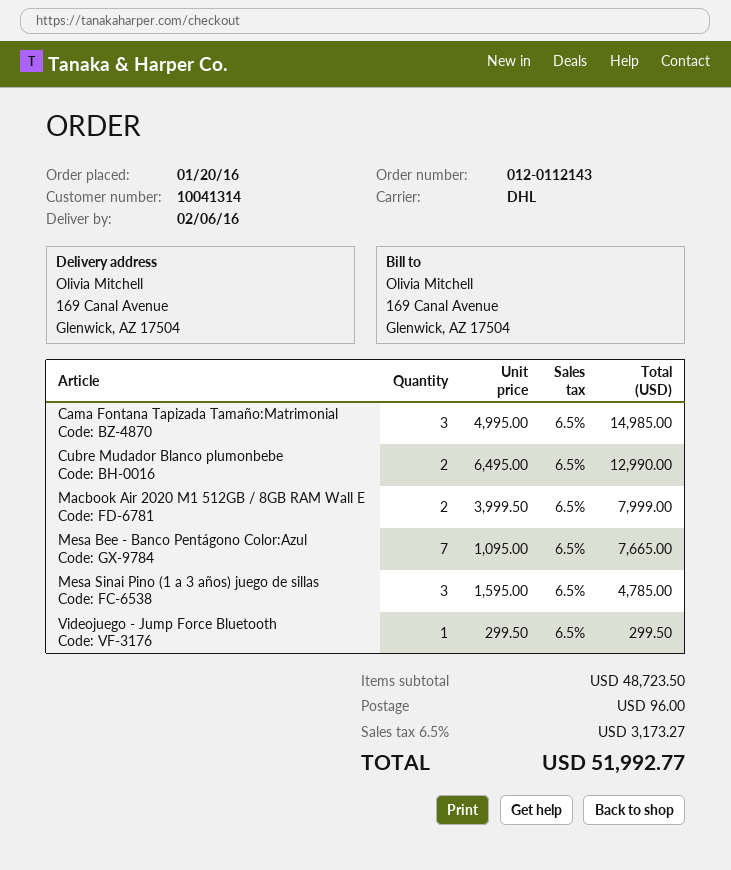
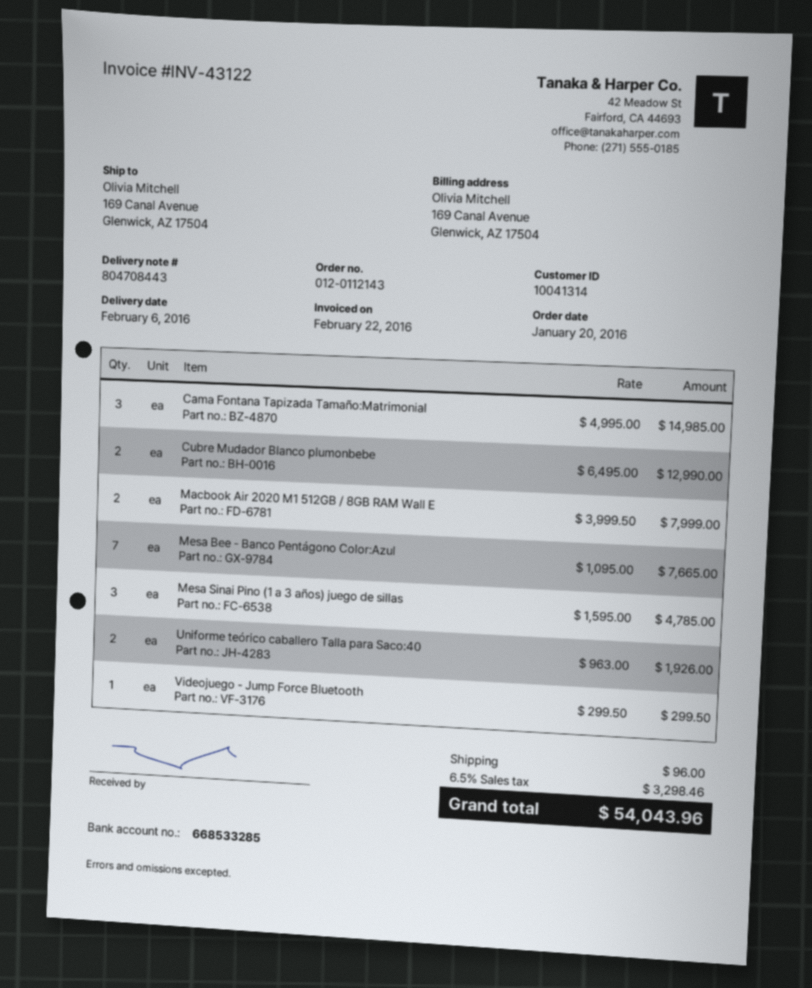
Uniforme teórico caballero Talla para Saco:40: none -> 2 x 963.00 = 1926.00
tax: 6.5% = 3173.27 -> 6.5% = 3298.46
total: 51992.77 -> 54043.96

